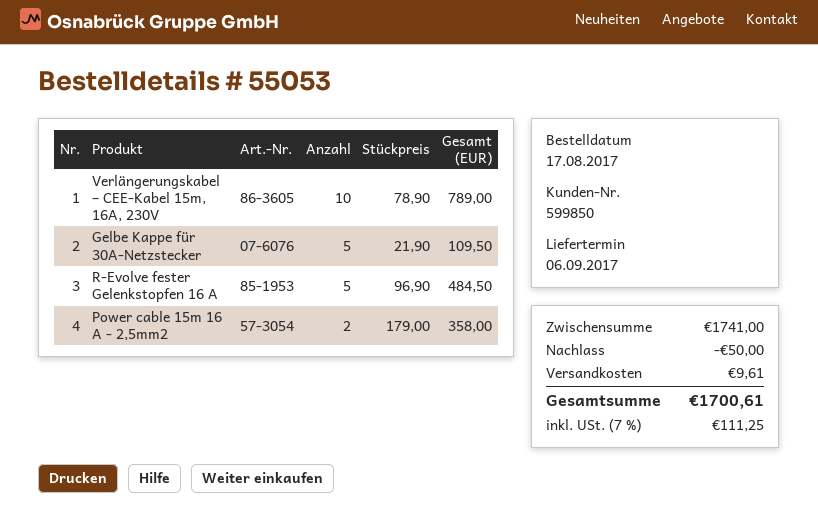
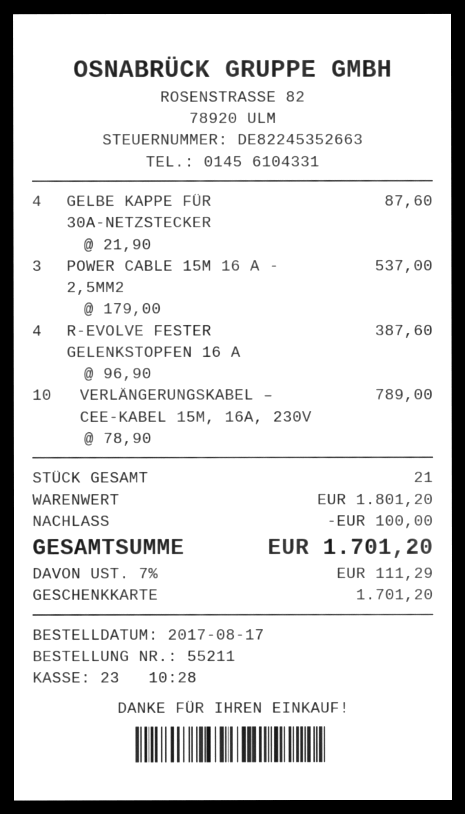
order number: 55053 -> 55211
Gelbe Kappe für 30A-Netzstecker: 5 x 21.90 = 109.50 -> 4 x 21.90 = 87.60
R-Evolve fester Gelenkstopfen 16 A: 5 x 96.90 = 484.50 -> 4 x 96.90 = 387.60
Power cable 15m 16 A - 2,5mm2: 2 x 179.00 = 358.00 -> 3 x 179.00 = 537.00
subtotal: 1741.00 -> 1801.20
discount: 50.00 -> 100.00
shipping: 9.61 -> none
tax: 7% = 111.25 -> 7% = 111.29
total: 1700.61 -> 1701.20

